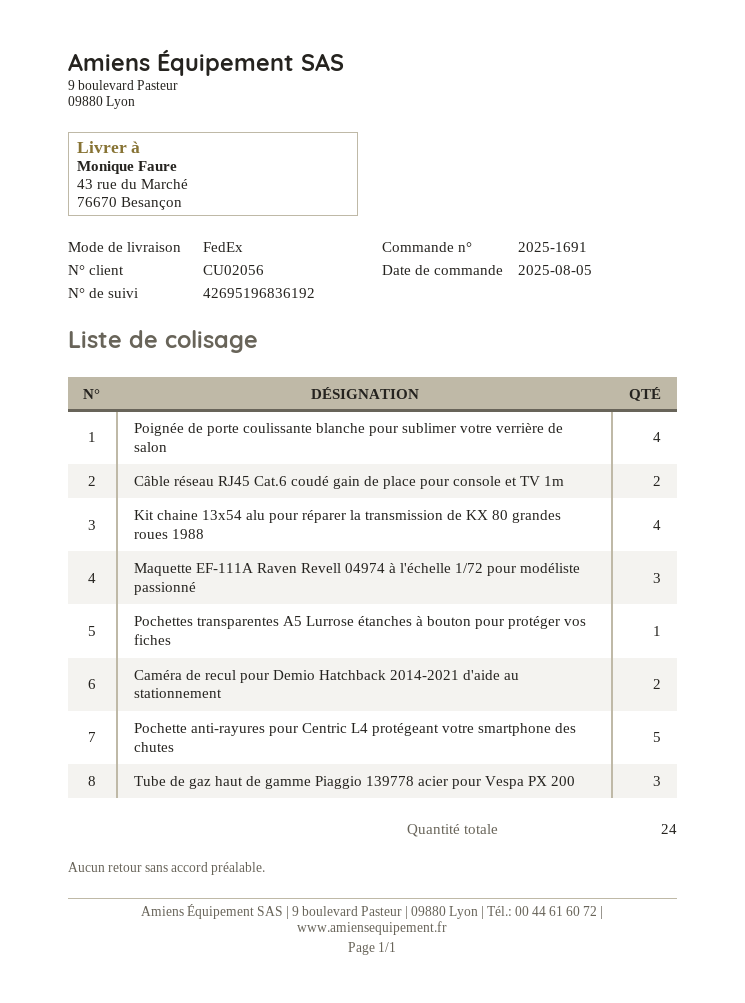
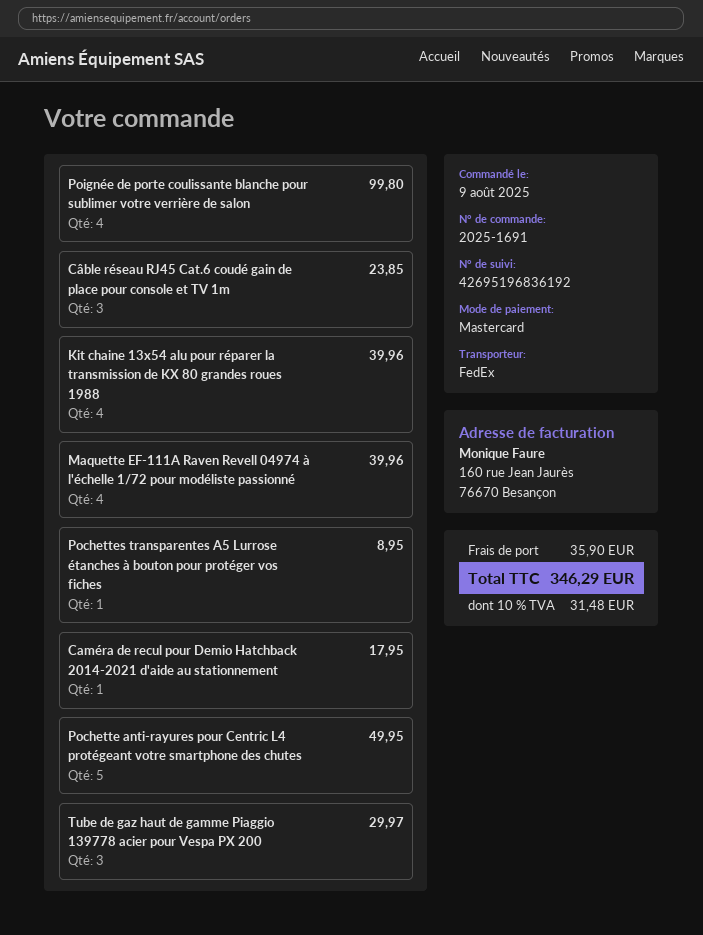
order date: 2025-08-05 -> 2025-08-09
Câble réseau RJ45 Cat.6 coudé gain de place pour console et TV 1m: 2 -> 3
Maquette EF-111A Raven Revell 04974 à l'échelle 1/72 pour modéliste passionné: 3 -> 4
Caméra de recul pour Demio Hatchback 2014-2021 d'aide au stationnement: 2 -> 1

